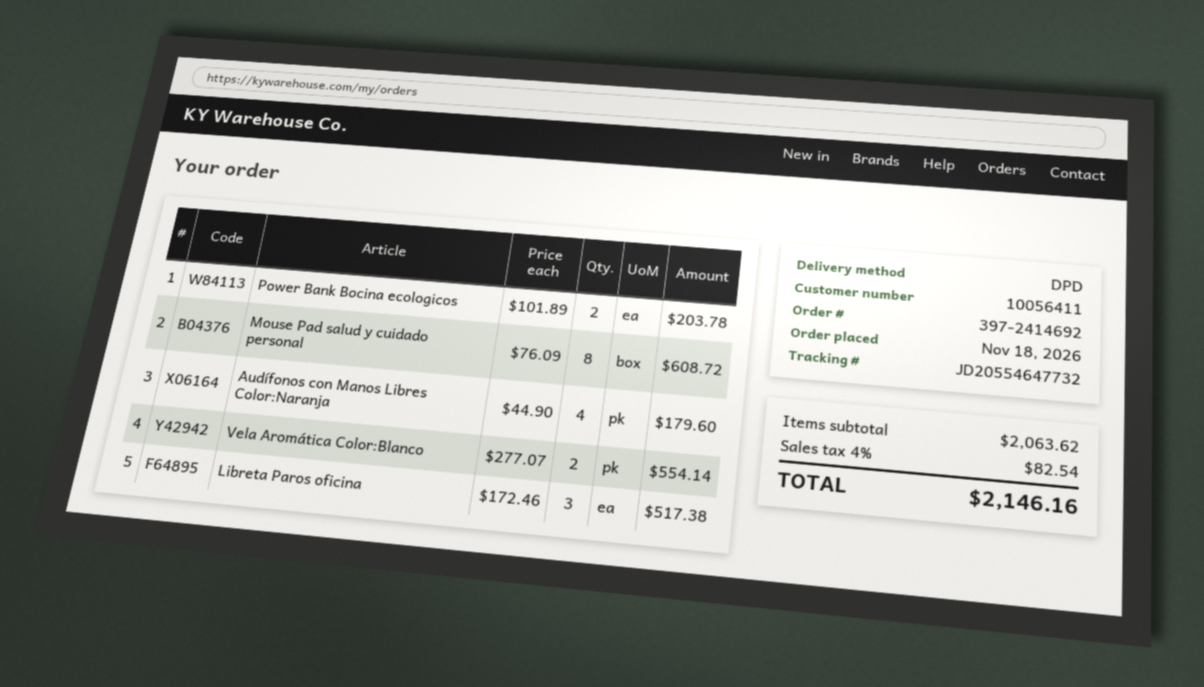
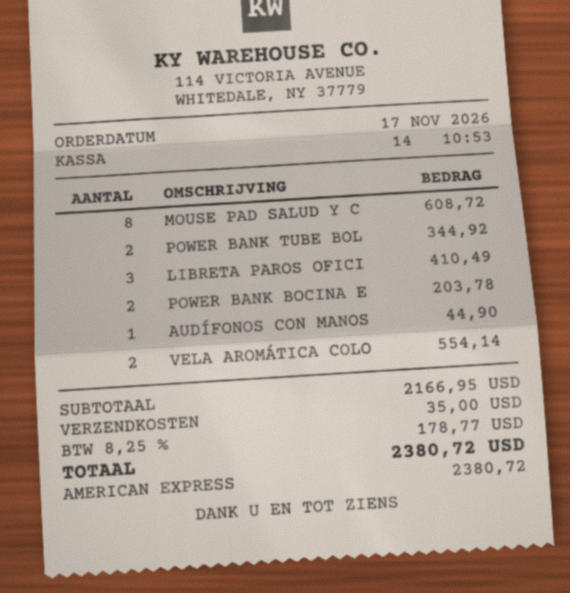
order date: 2026-11-18 -> 2026-11-17
Audífonos con Manos Libres Color:Naranja: 4 for 179.60 -> 1 for 44.90
Libreta Paros oficina: 3 for 517.38 -> 3 for 410.49
POWER BANK TUBE BOL: none -> 2 for 344.92
subtotal: 2063.62 -> 2166.95
shipping: none -> 35.00
tax: 4% = 82.54 -> 8.25% = 178.77
total: 2146.16 -> 2380.72

